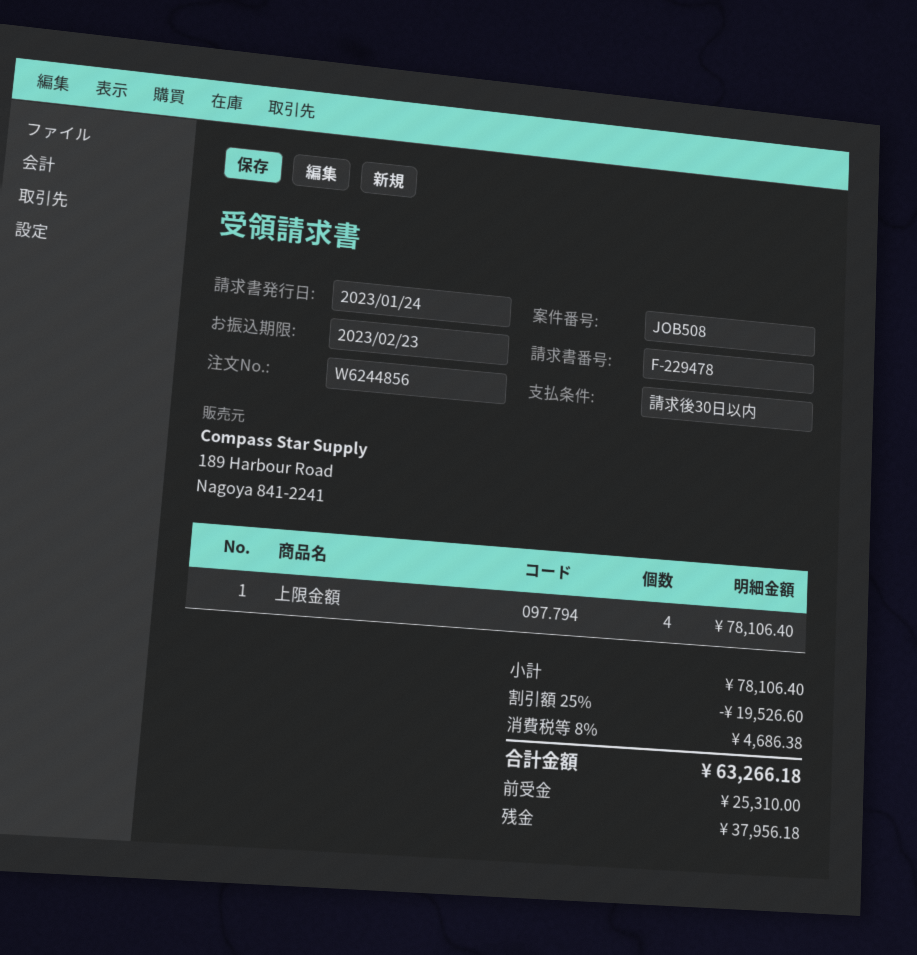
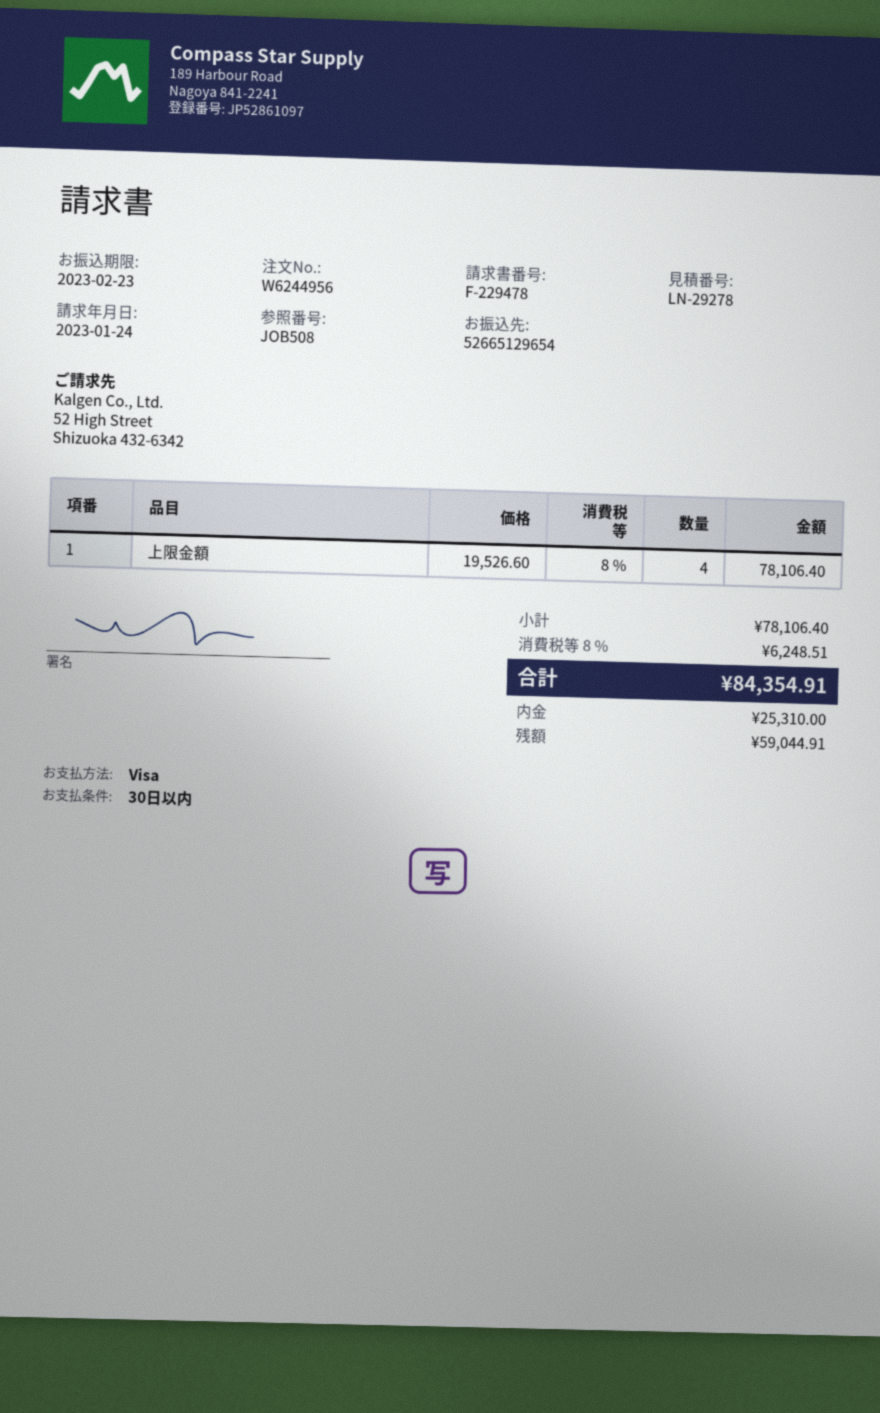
order number: W6244856 -> W6244956
discount: 25% = 19526.60 -> none
tax: 8% = 4686.38 -> 8% = 6248.51
total: 63266.18 -> 84354.91
balance: 37956.18 -> 59044.91

